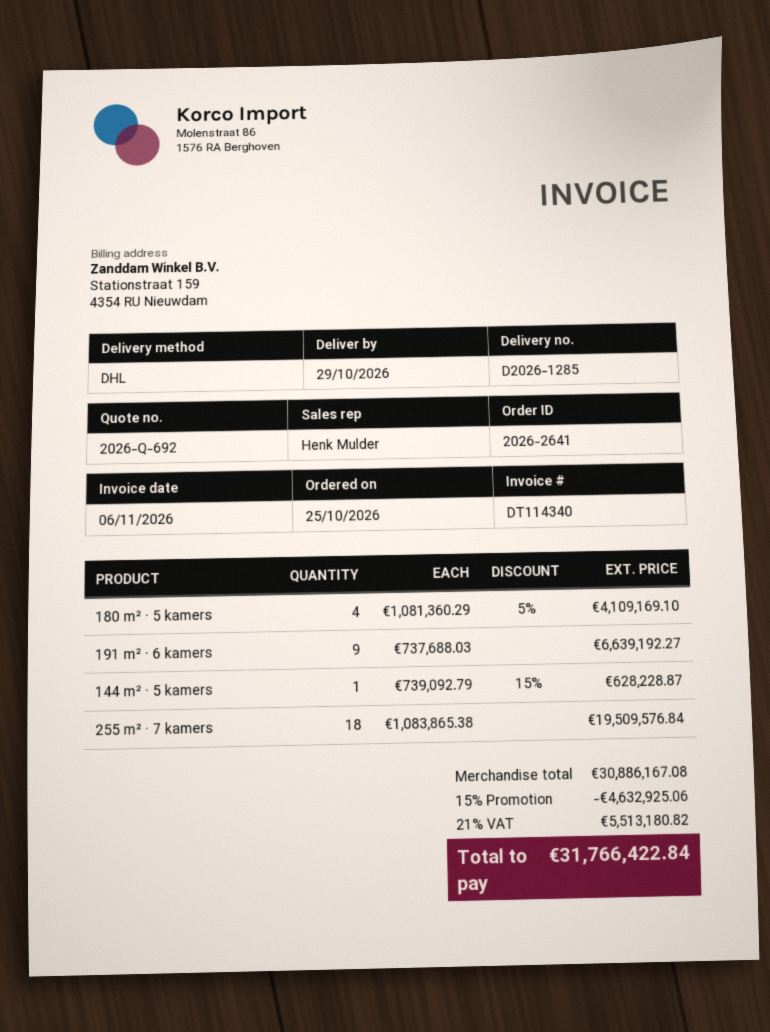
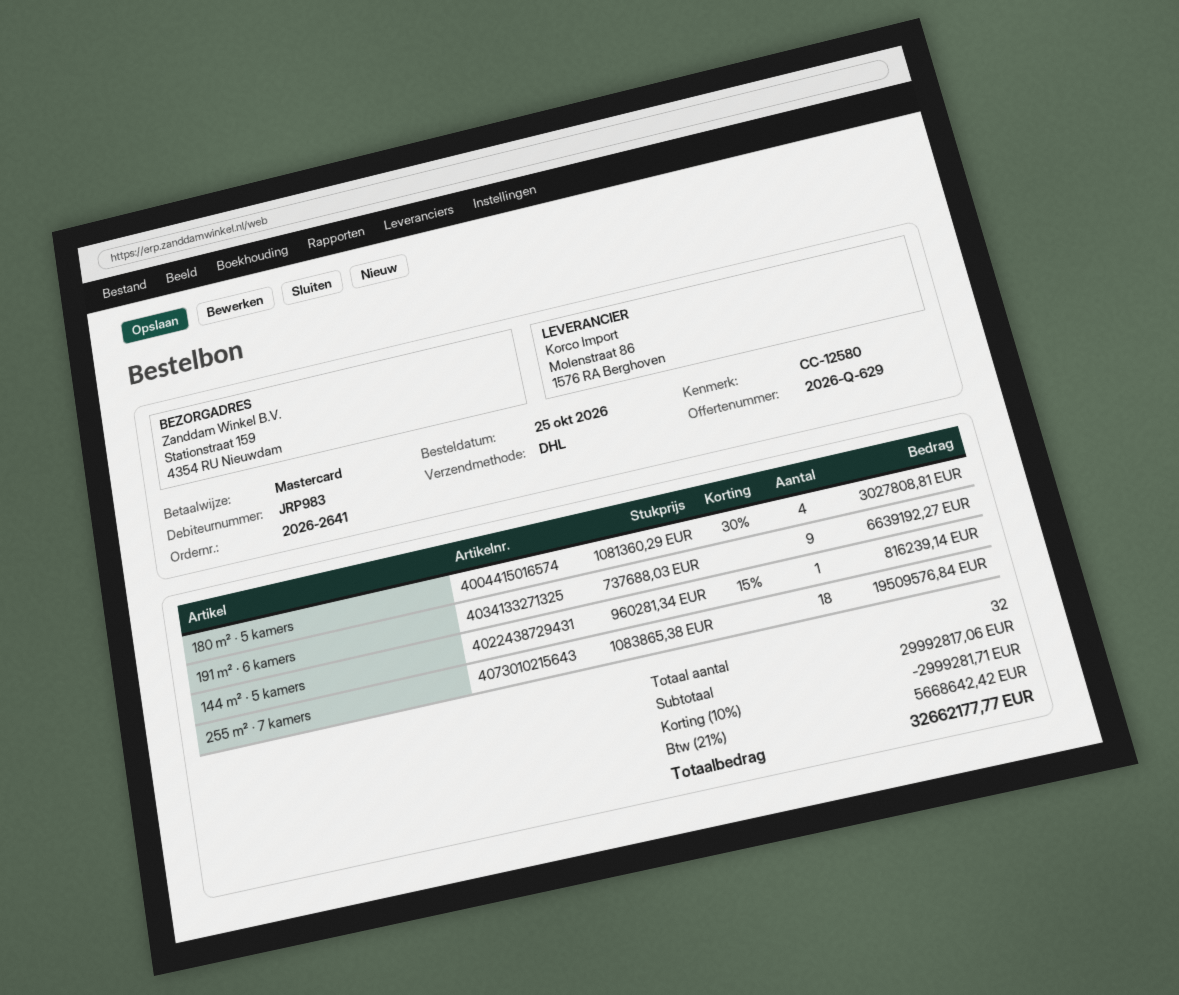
quote number: 2026-Q-692 -> 2026-Q-629
180 m² · 5 kamers: 4 x 1081360.29 - 5% = 4109169.10 -> 4 x 1081360.29 - 30% = 3027808.81
144 m² · 5 kamers: 1 x 739092.79 - 15% = 628228.87 -> 1 x 960281.34 - 15% = 816239.14
subtotal: 30886167.08 -> 29992817.06
discount: 15% = 4632925.06 -> 10% = 2999281.71
tax: 21% = 5513180.82 -> 21% = 5668642.42
total: 31766422.84 -> 32662177.77

